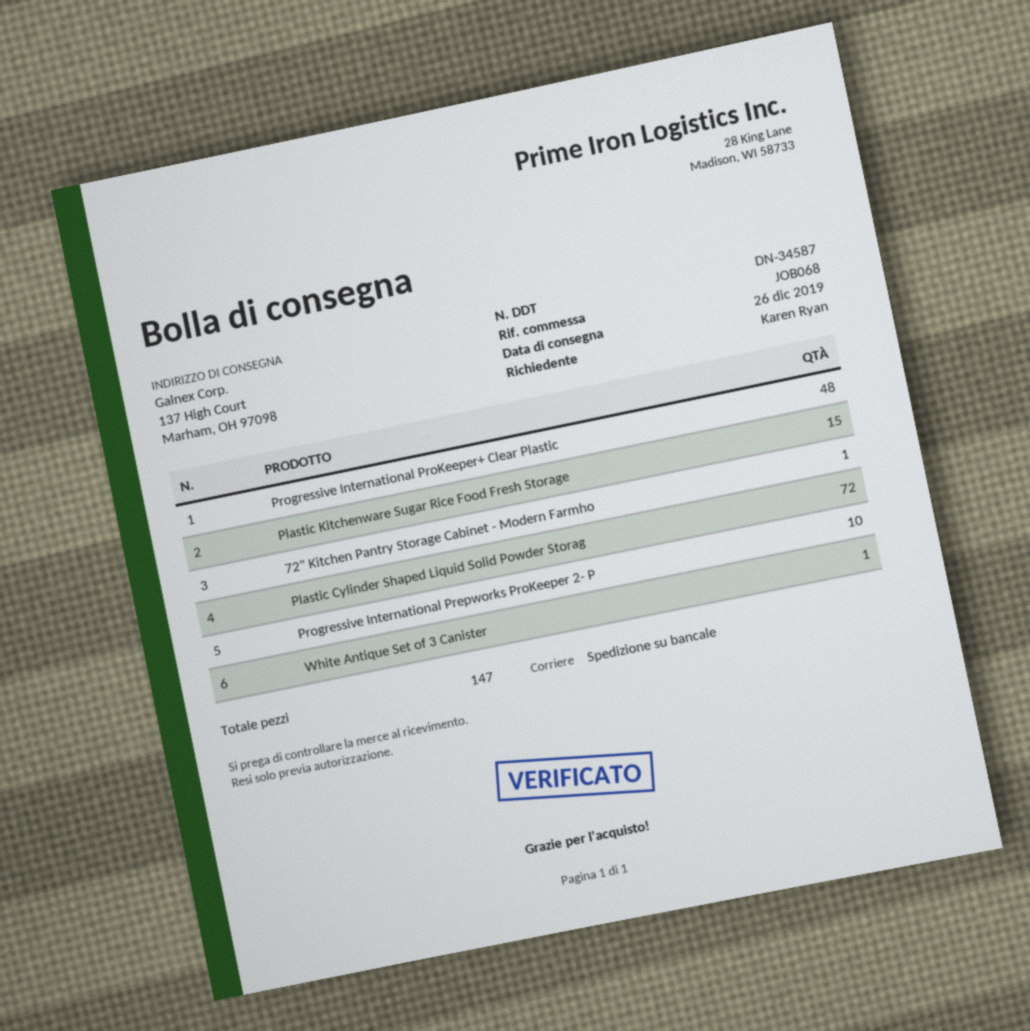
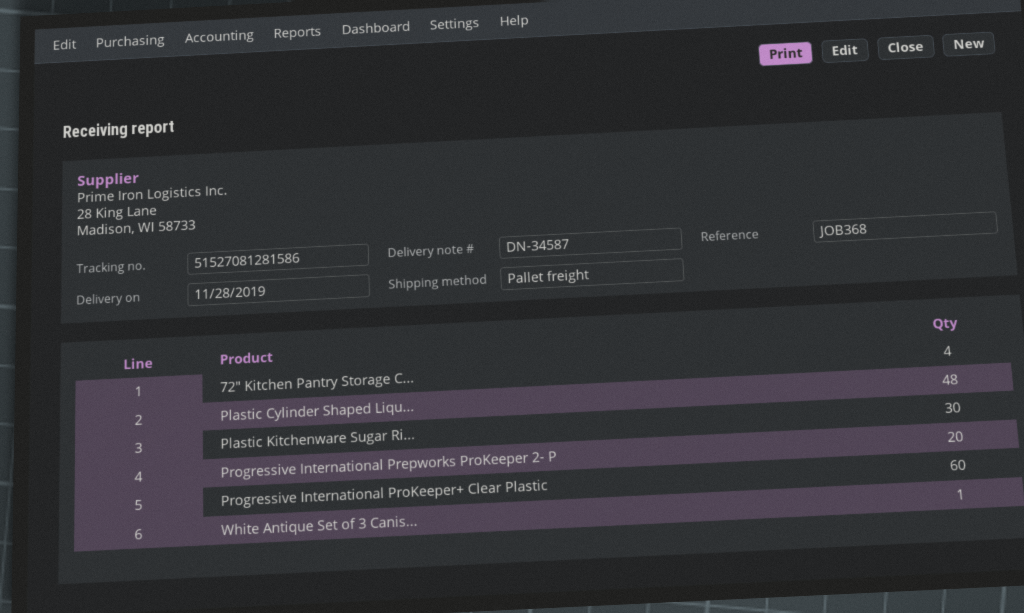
delivery date: 2019-12-26 -> 2019-11-28
reference: JOB068 -> JOB368
Progressive International ProKeeper+ Clear Plastic: 48 -> 60
Plastic Kitchenware Sugar Rice Food Fresh Storage: 15 -> 30
72" Kitchen Pantry Storage Cabinet - Modern Farmho: 1 -> 4
Plastic Cylinder Shaped Liquid Solid Powder Storag: 72 -> 48
Progressive International Prepworks ProKeeper 2- P: 10 -> 20

